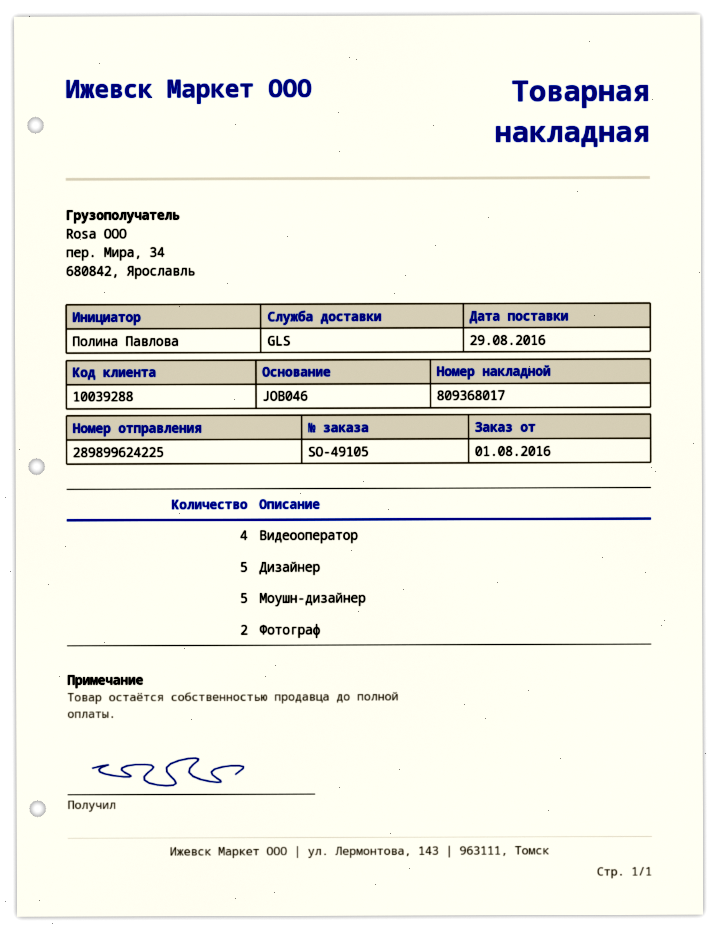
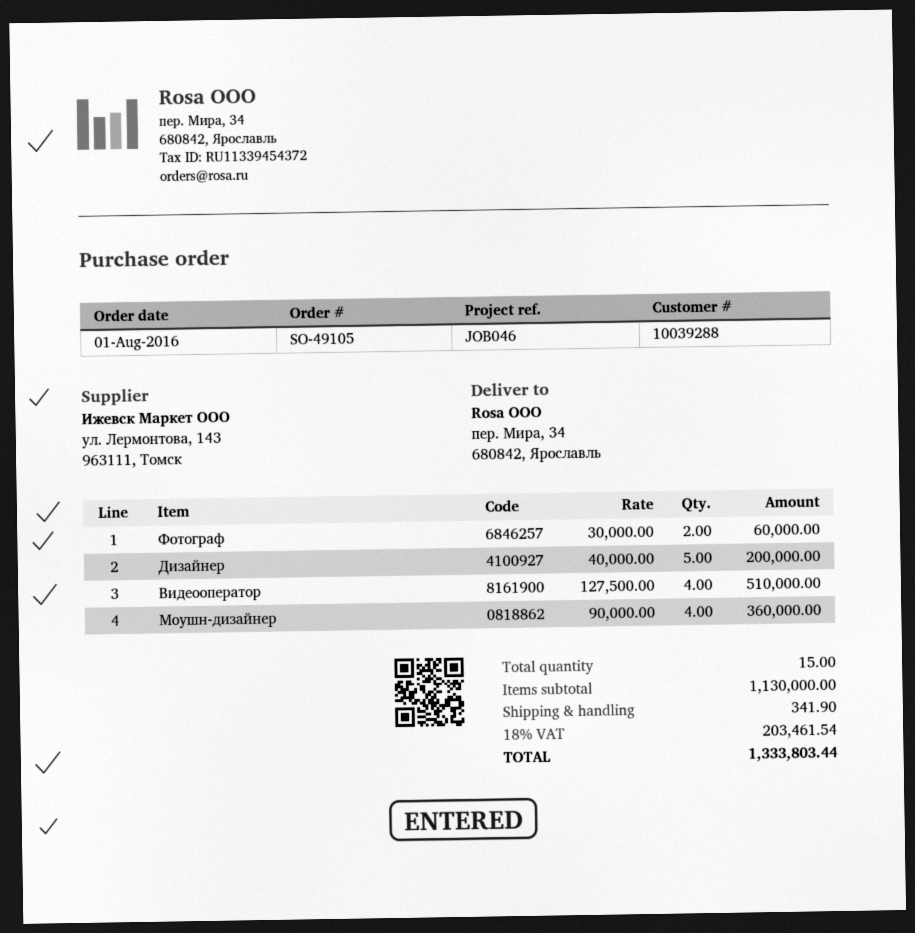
Моушн-дизайнер: 5 -> 4

